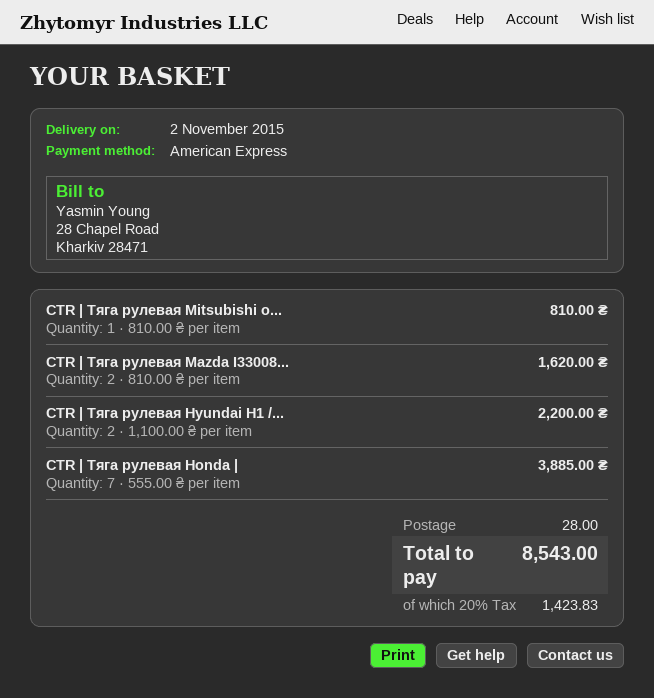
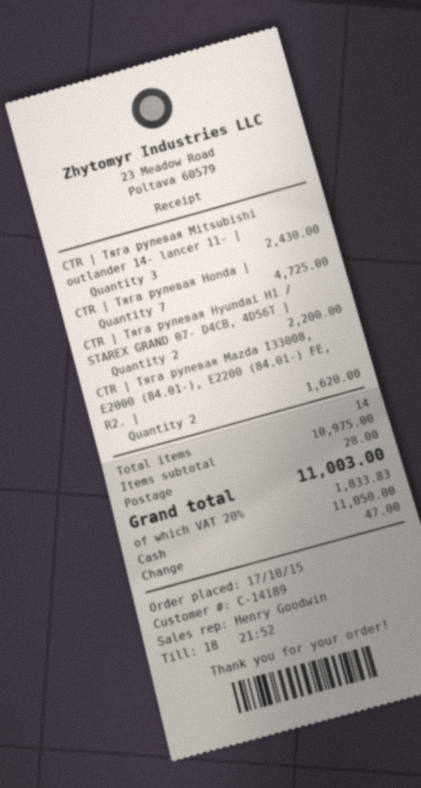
payment method: American Express -> cash
CTR | Тяга рулевая Mitsubishi o...: 1 for 810.00 -> 3 for 2430.00
CTR | Тяга рулевая Honda |: 7 for 3885.00 -> 7 for 4725.00
tax: 20% = 1423.83 -> 20% = 1833.83
total: 8543.00 -> 11003.00

